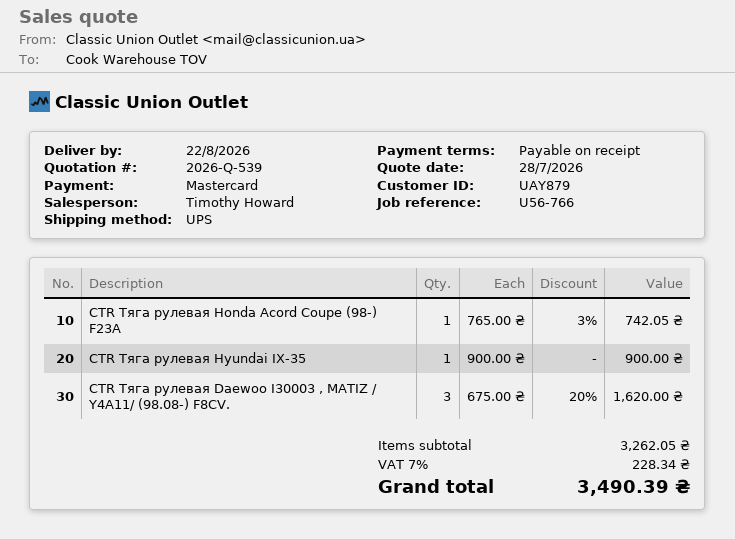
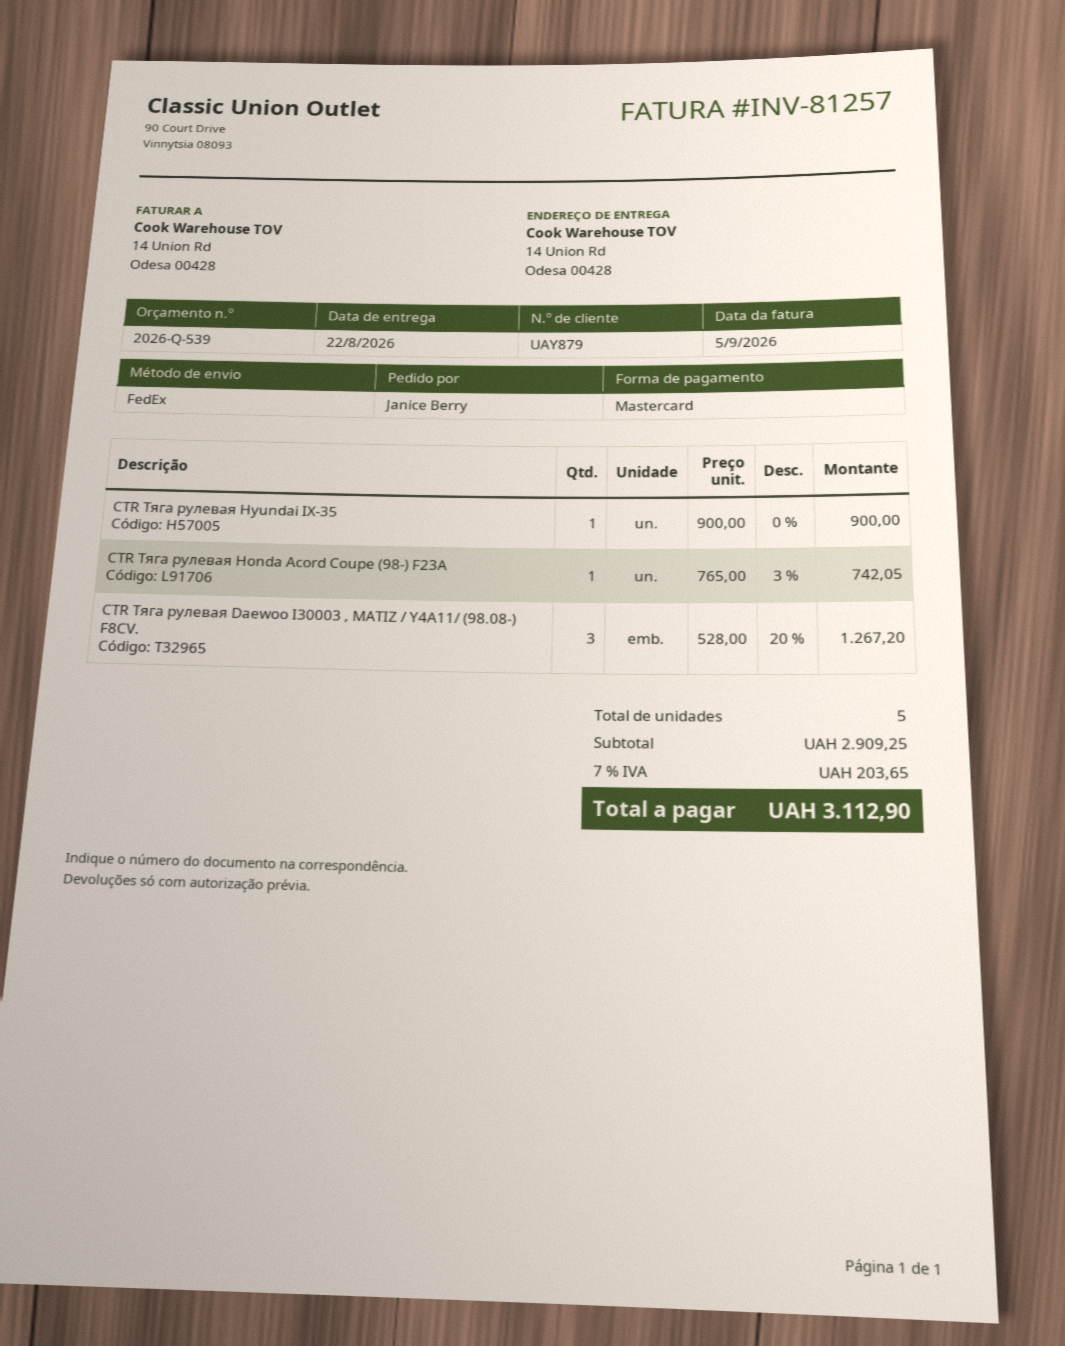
shipping method: UPS -> FedEx
CTR Тяга рулевая Daewoo I30003 , MATIZ / Y4A11/ (98.08-) F8CV.: 3 x 675.00 - 20% = 1620.00 -> 3 x 528.00 - 20% = 1267.20
subtotal: 3262.05 -> 2909.25
tax: 7% = 228.34 -> 7% = 203.65
total: 3490.39 -> 3112.90

